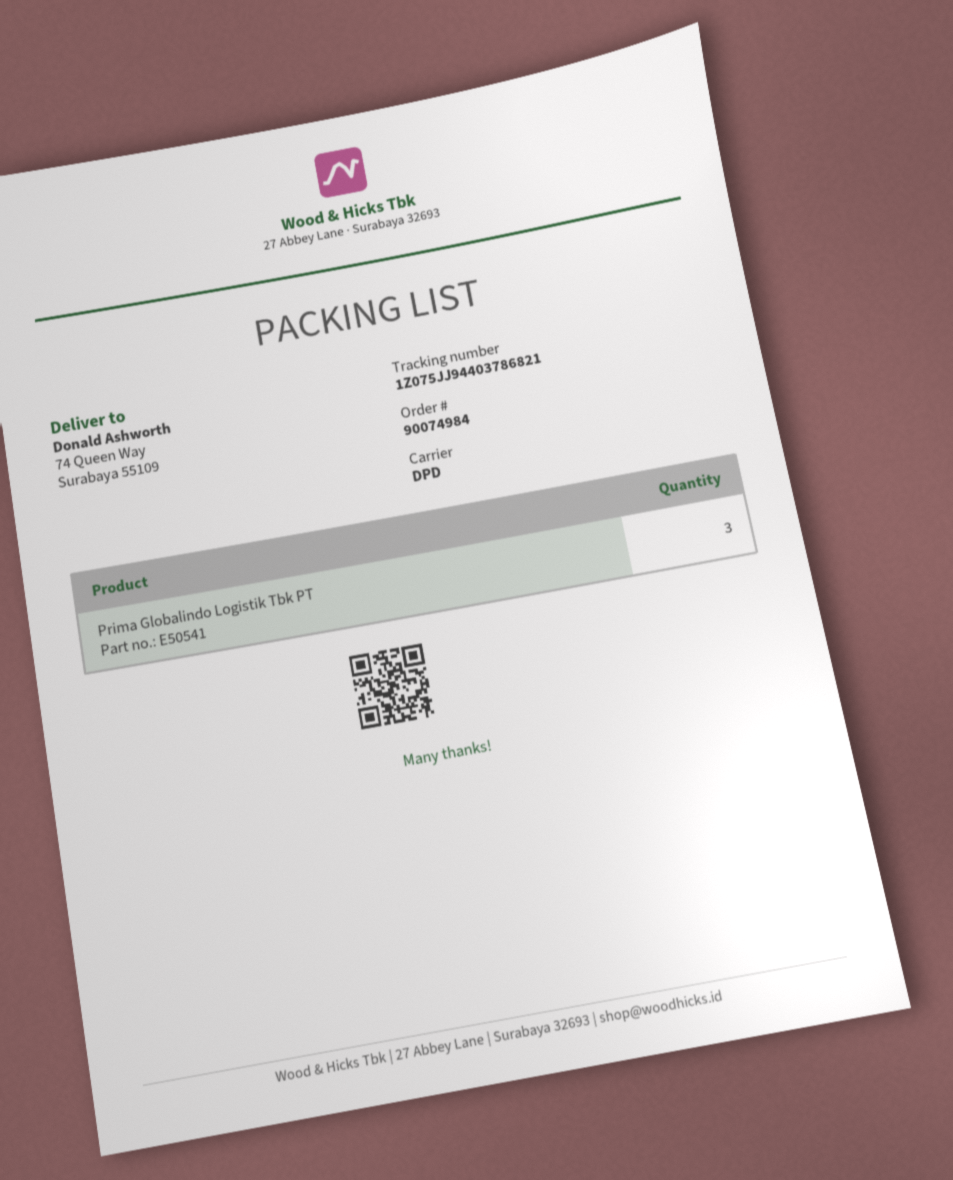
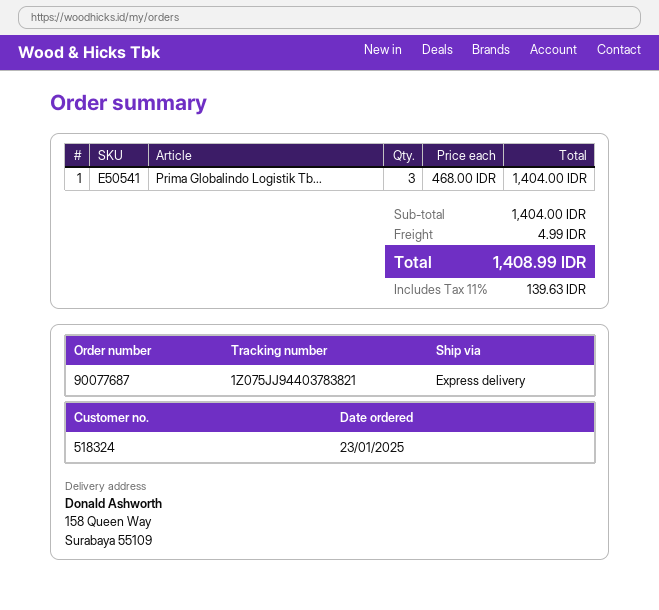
order number: 90074984 -> 90077687
shipping method: DPD -> express
tracking number: 1Z075JJ94403786821 -> 1Z075JJ94403783821
ship to: 74 Queen Way, Surabaya 55109 -> 158 Queen Way, Surabaya 55109

